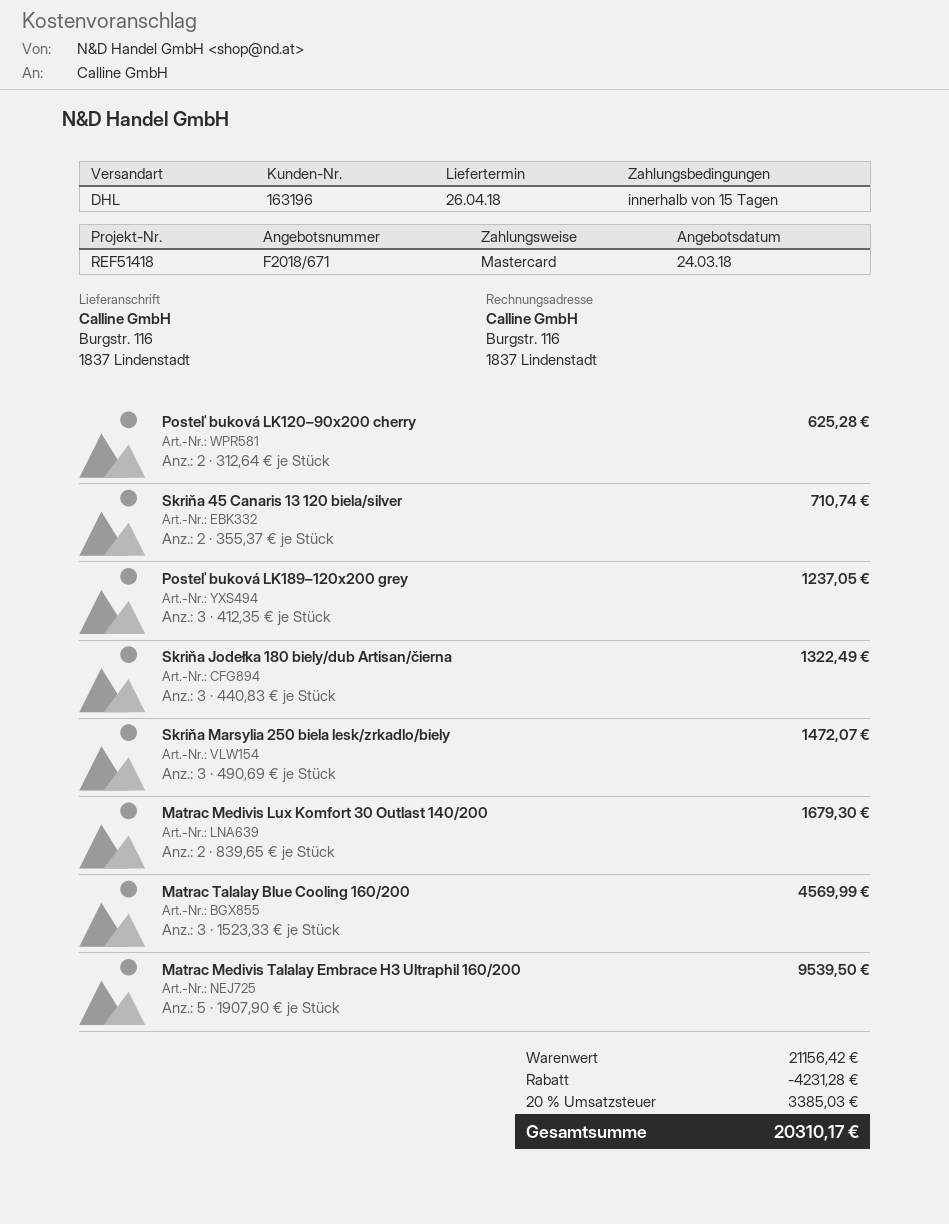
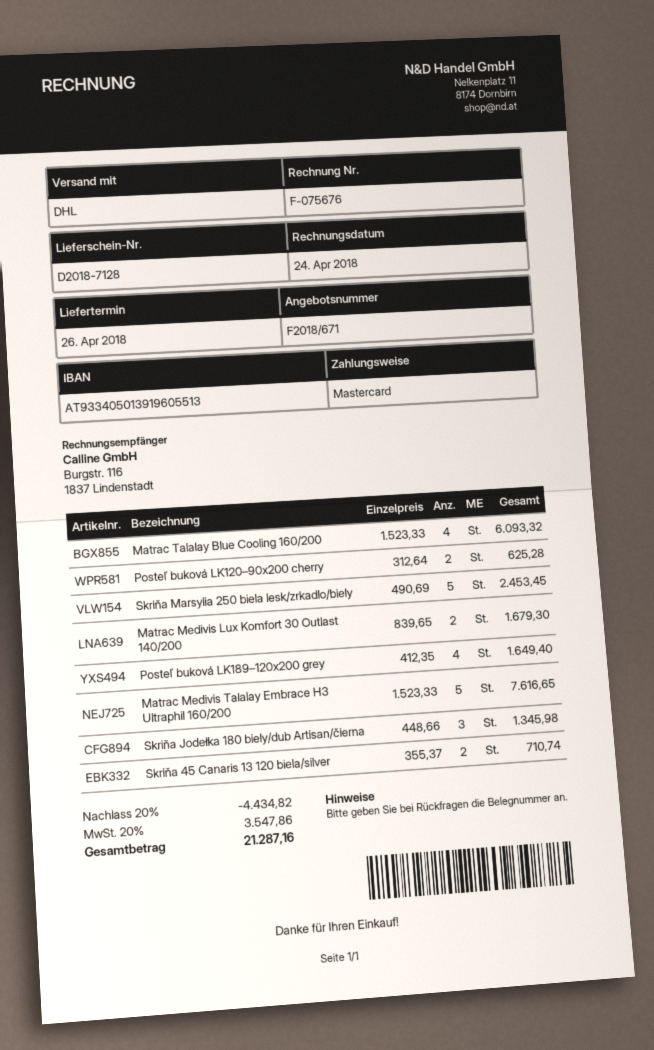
Posteľ buková LK189–120x200 grey: 3 x 412.35 = 1237.05 -> 4 x 412.35 = 1649.40
Skriňa Jodełka 180 biely/dub Artisan/čierna: 3 x 440.83 = 1322.49 -> 3 x 448.66 = 1345.98
Skriňa Marsylia 250 biela lesk/zrkadlo/biely: 3 x 490.69 = 1472.07 -> 5 x 490.69 = 2453.45
Matrac Talalay Blue Cooling 160/200: 3 x 1523.33 = 4569.99 -> 4 x 1523.33 = 6093.32
Matrac Medivis Talalay Embrace H3 Ultraphil 160/200: 5 x 1907.90 = 9539.50 -> 5 x 1523.33 = 7616.65
discount: 4231.28 -> 4434.82
tax: 20% = 3385.03 -> 20% = 3547.86
total: 20310.17 -> 21287.16

